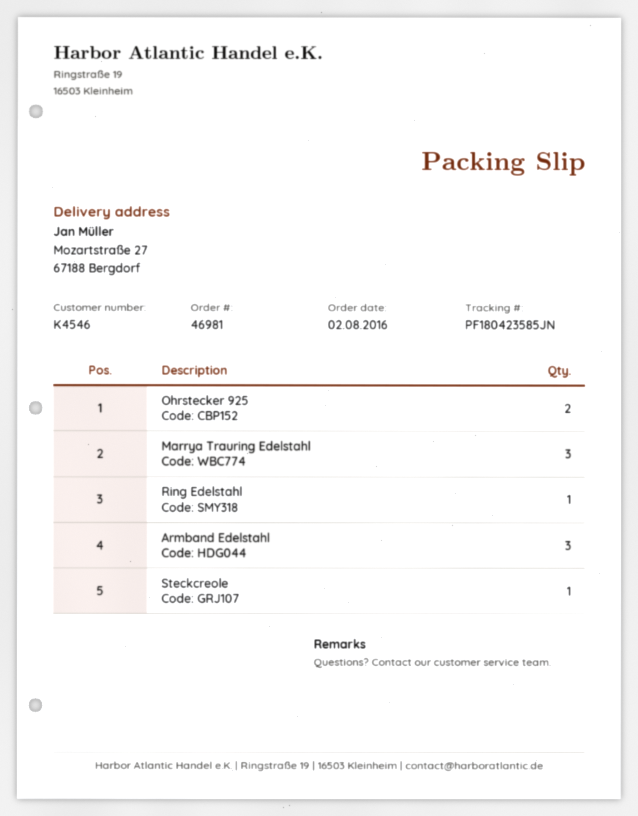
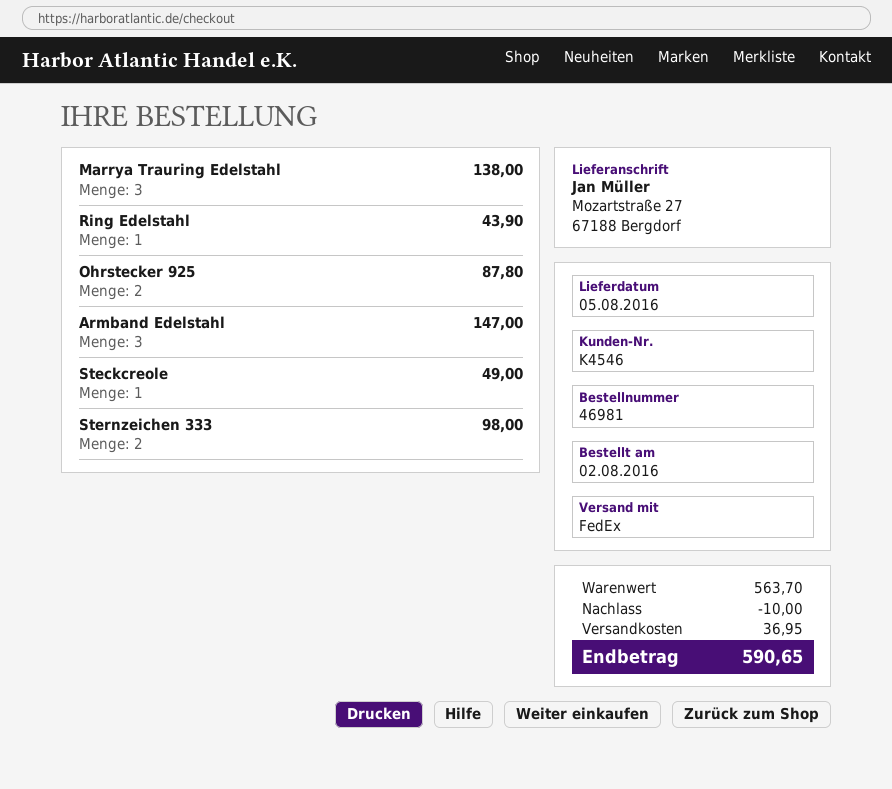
Sternzeichen 333: none -> 2

